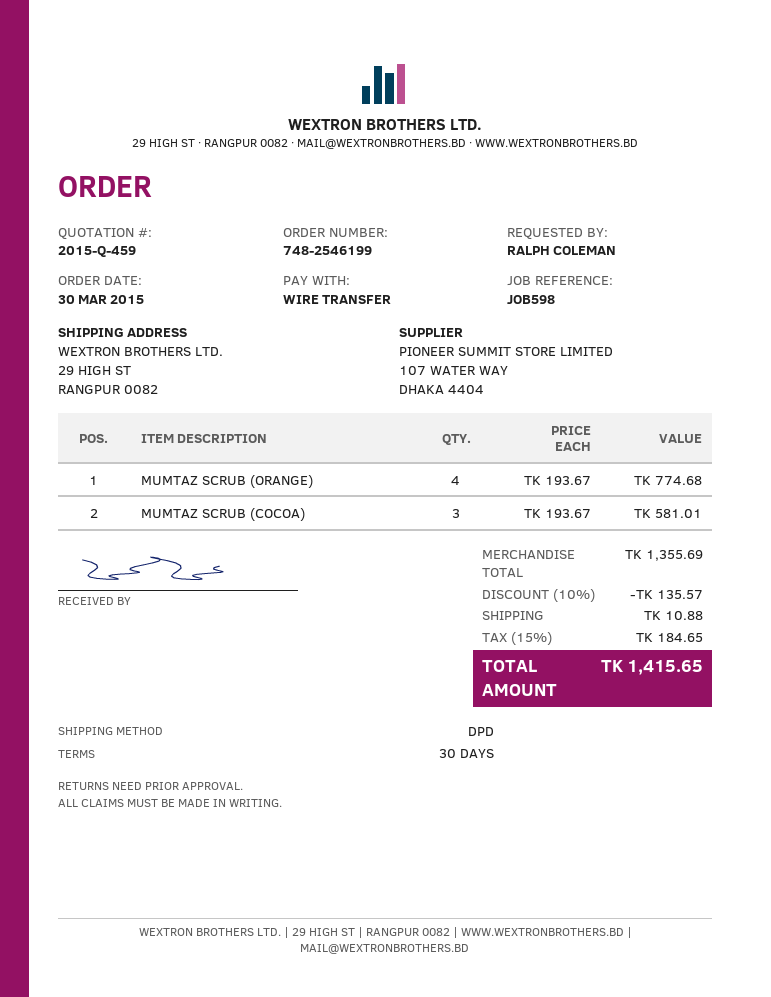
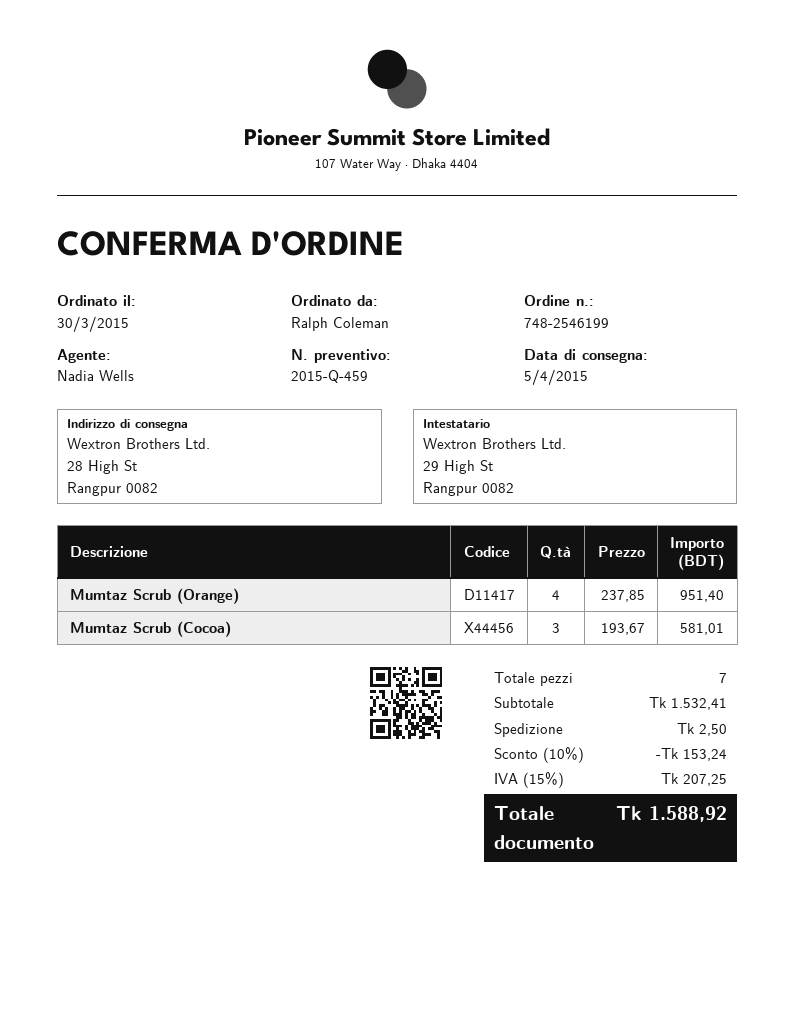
ship to: 29 HIGH ST, RANGPUR 0082 -> 28 High St, Rangpur 0082
MUMTAZ SCRUB (ORANGE): 4 x 193.67 = 774.68 -> 4 x 237.85 = 951.40
subtotal: 1355.69 -> 1532.41
discount: 10% = 135.57 -> 10% = 153.24
shipping: 10.88 -> 2.50
tax: 15% = 184.65 -> 15% = 207.25
total: 1415.65 -> 1588.92

